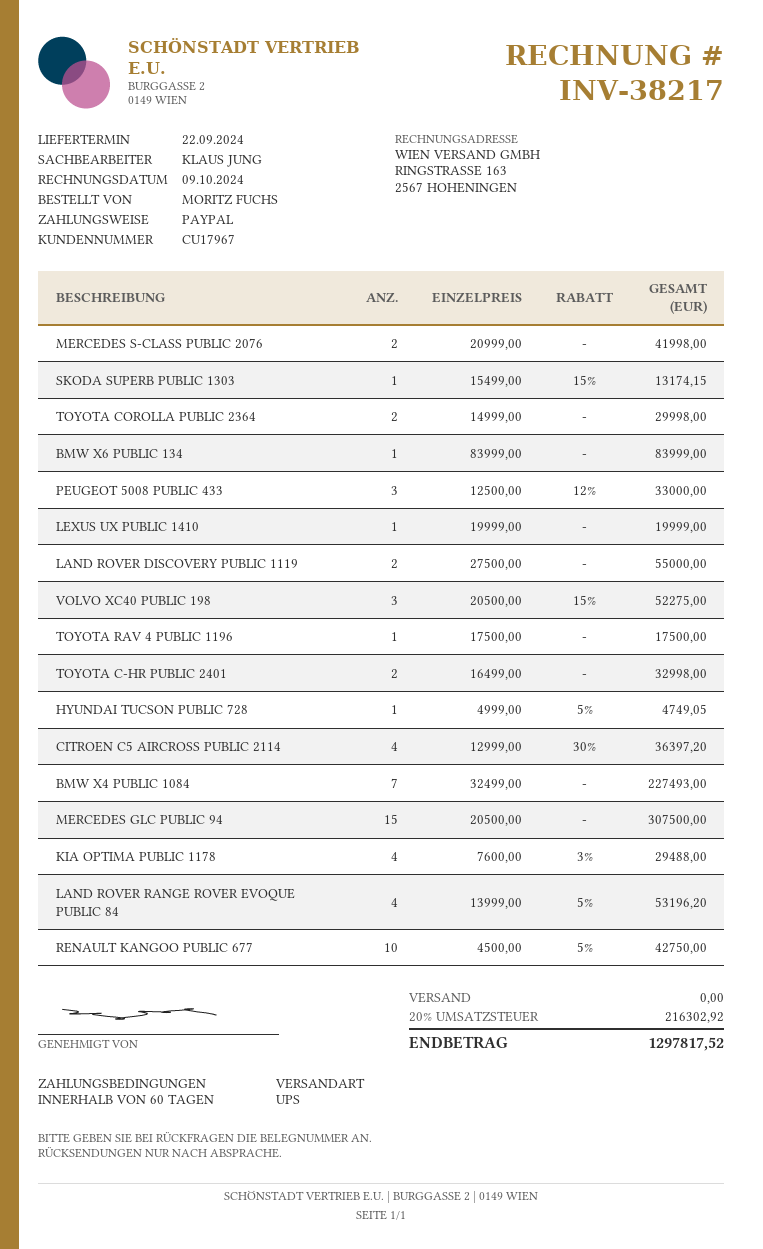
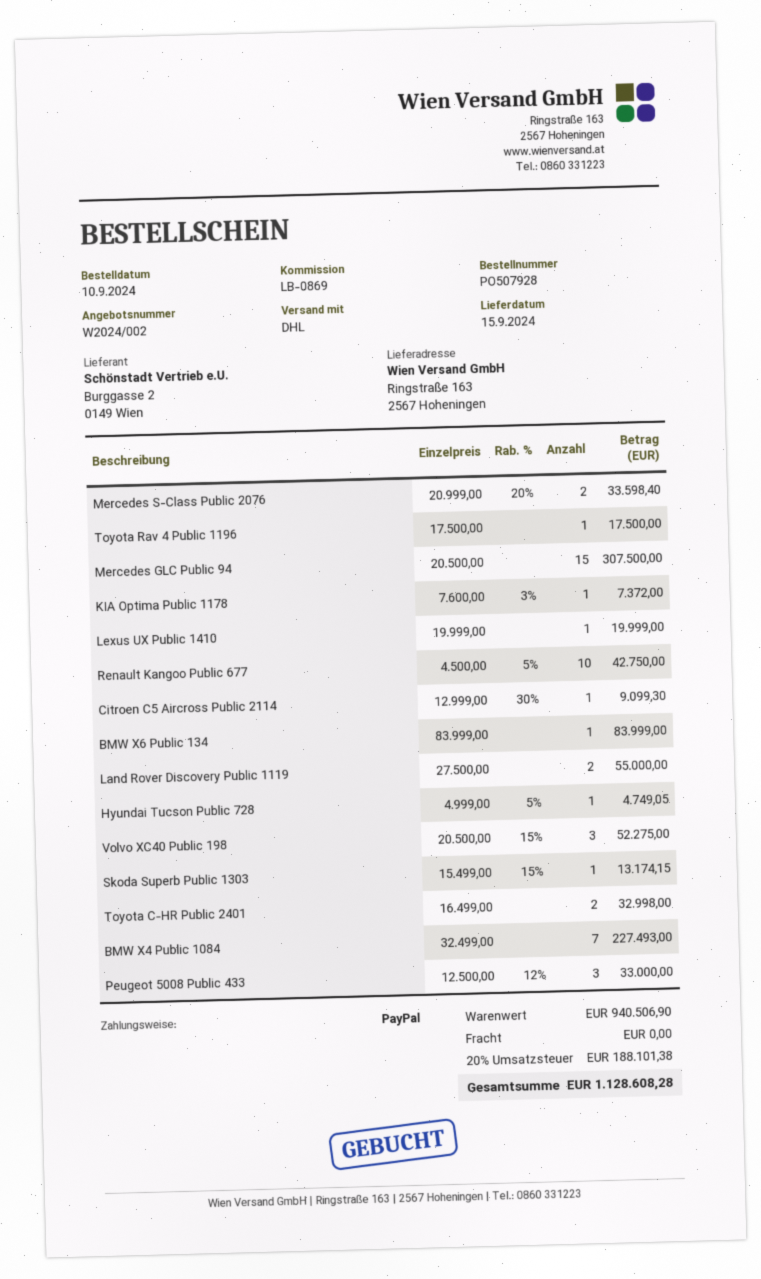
delivery date: 2024-09-22 -> 2024-09-15
shipping method: UPS -> DHL
MERCEDES S-CLASS PUBLIC 2076: 2 x 20999.00 = 41998.00 -> 2 x 20999.00 - 20% = 33598.40
TOYOTA COROLLA PUBLIC 2364: 2 x 14999.00 = 29998.00 -> none
CITROEN C5 AIRCROSS PUBLIC 2114: 4 x 12999.00 - 30% = 36397.20 -> 1 x 12999.00 - 30% = 9099.30
KIA OPTIMA PUBLIC 1178: 4 x 7600.00 - 3% = 29488.00 -> 1 x 7600.00 - 3% = 7372.00
LAND ROVER RANGE ROVER EVOQUE PUBLIC 84: 4 x 13999.00 - 5% = 53196.20 -> none
tax: 20% = 216302.92 -> 20% = 188101.38
total: 1297817.52 -> 1128608.28

